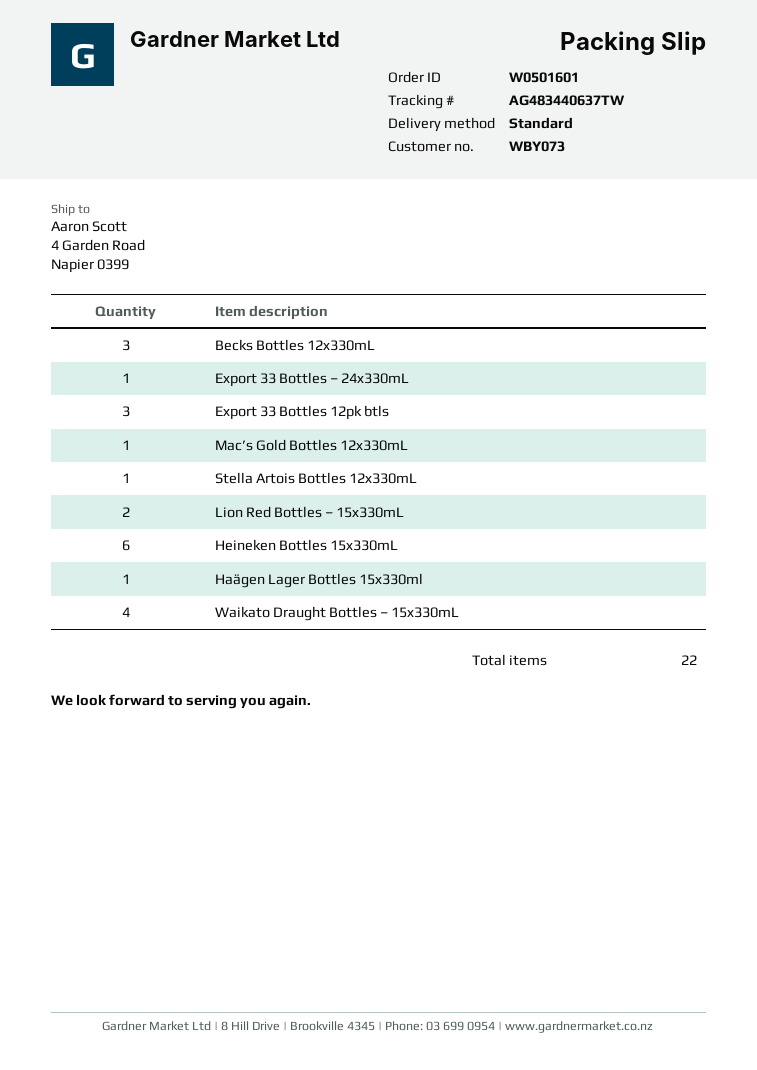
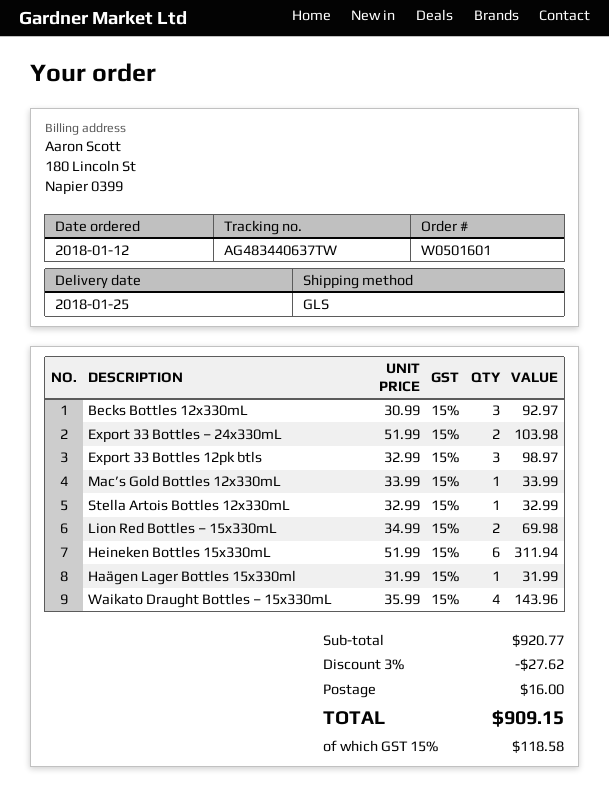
shipping method: standard -> GLS
Export 33 Bottles – 24x330mL: 1 -> 2

